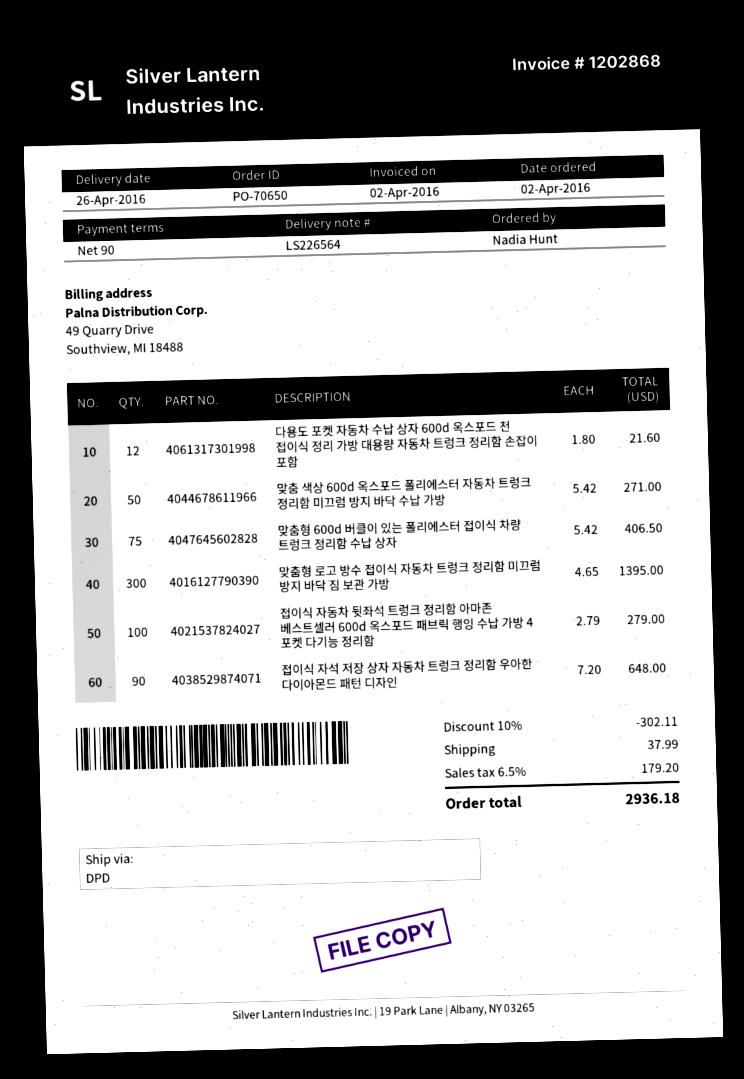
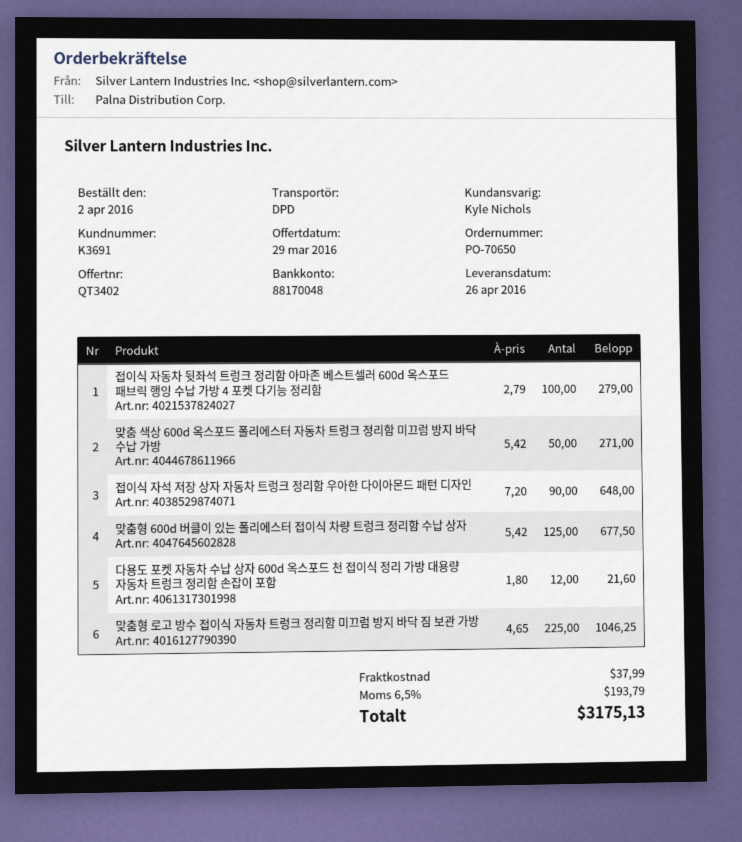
맞춤형 600d 버클이 있는 폴리에스터 접이식 차량 트렁크 정리함 수납 상자: 75 x 5.42 = 406.50 -> 125 x 5.42 = 677.50
맞춤형 로고 방수 접이식 자동차 트렁크 정리함 미끄럼 방지 바닥 짐 보관 가방: 300 x 4.65 = 1395.00 -> 225 x 4.65 = 1046.25
discount: 10% = 302.11 -> none
tax: 6.5% = 179.20 -> 6.5% = 193.79
total: 2936.18 -> 3175.13

